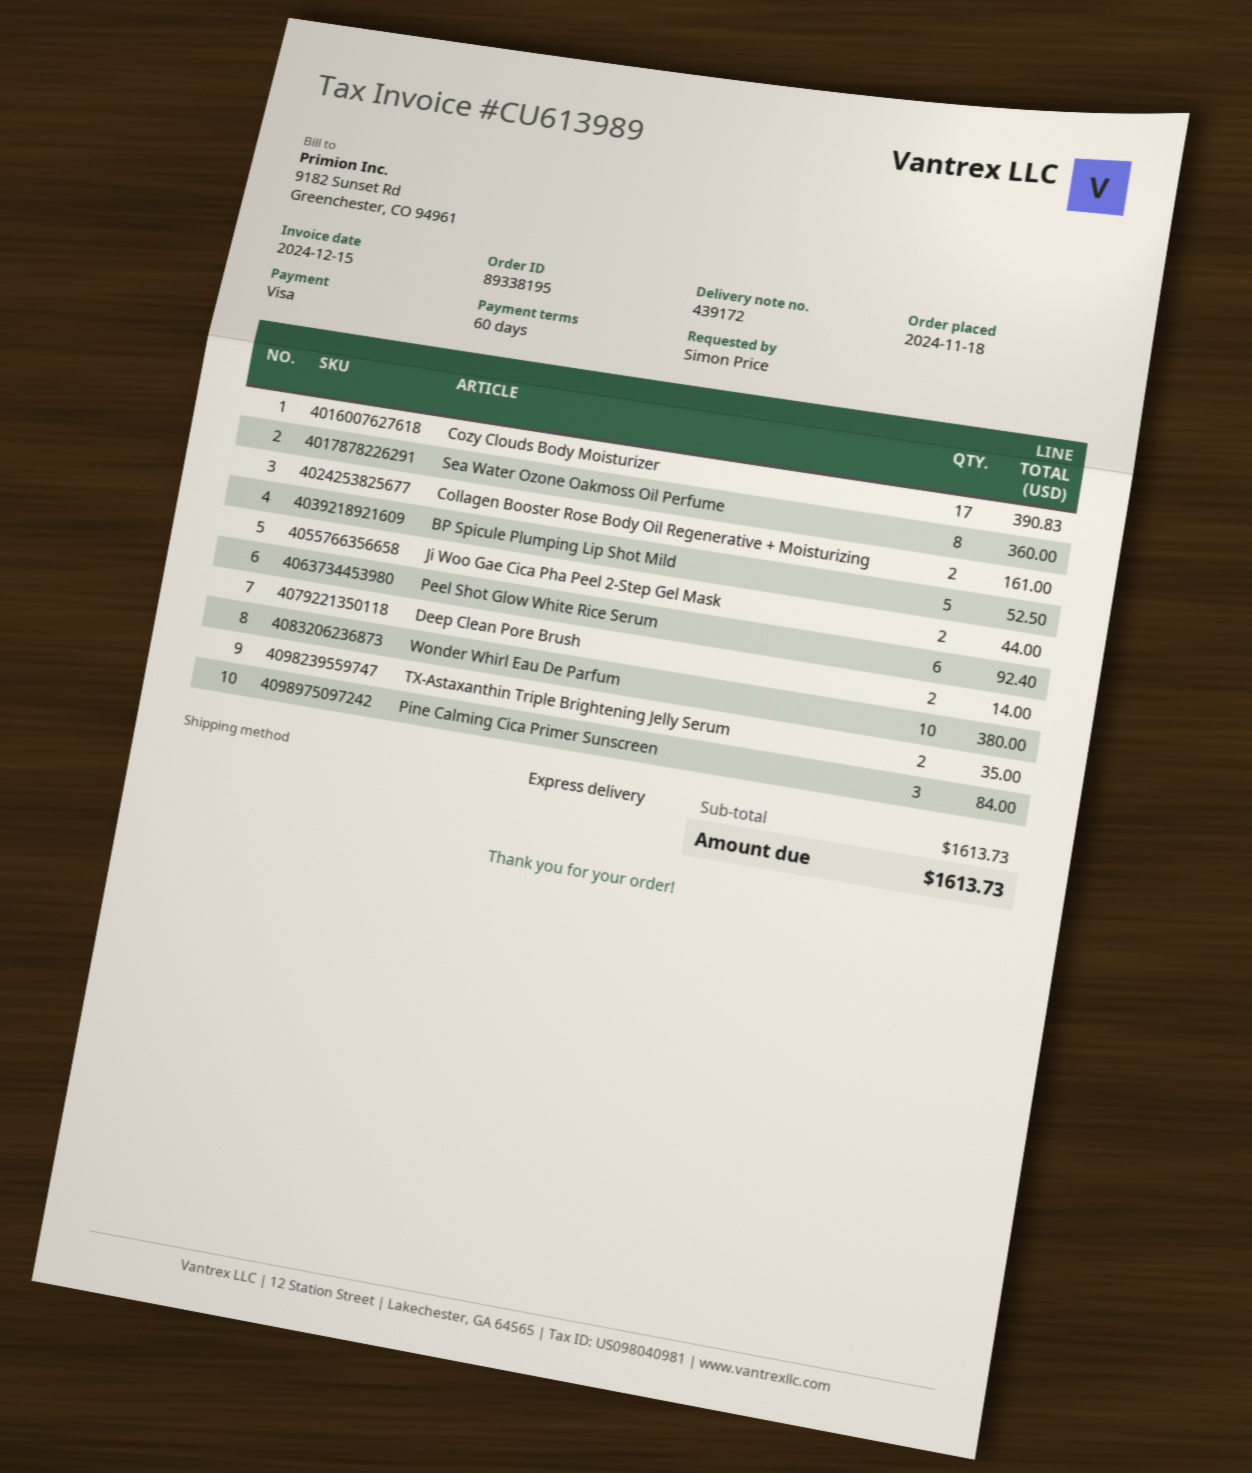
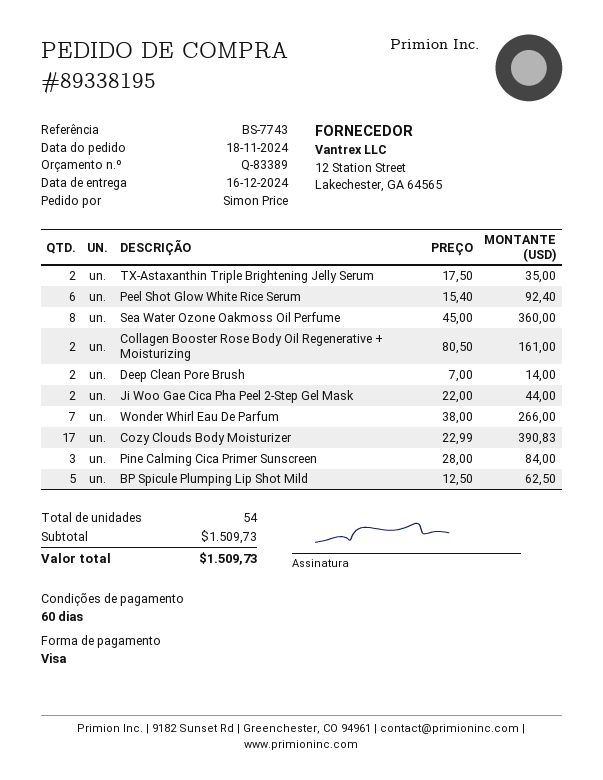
BP Spicule Plumping Lip Shot Mild: 5 for 52.50 -> 5 for 62.50
Wonder Whirl Eau De Parfum: 10 for 380.00 -> 7 for 266.00
subtotal: 1613.73 -> 1509.73
total: 1613.73 -> 1509.73

